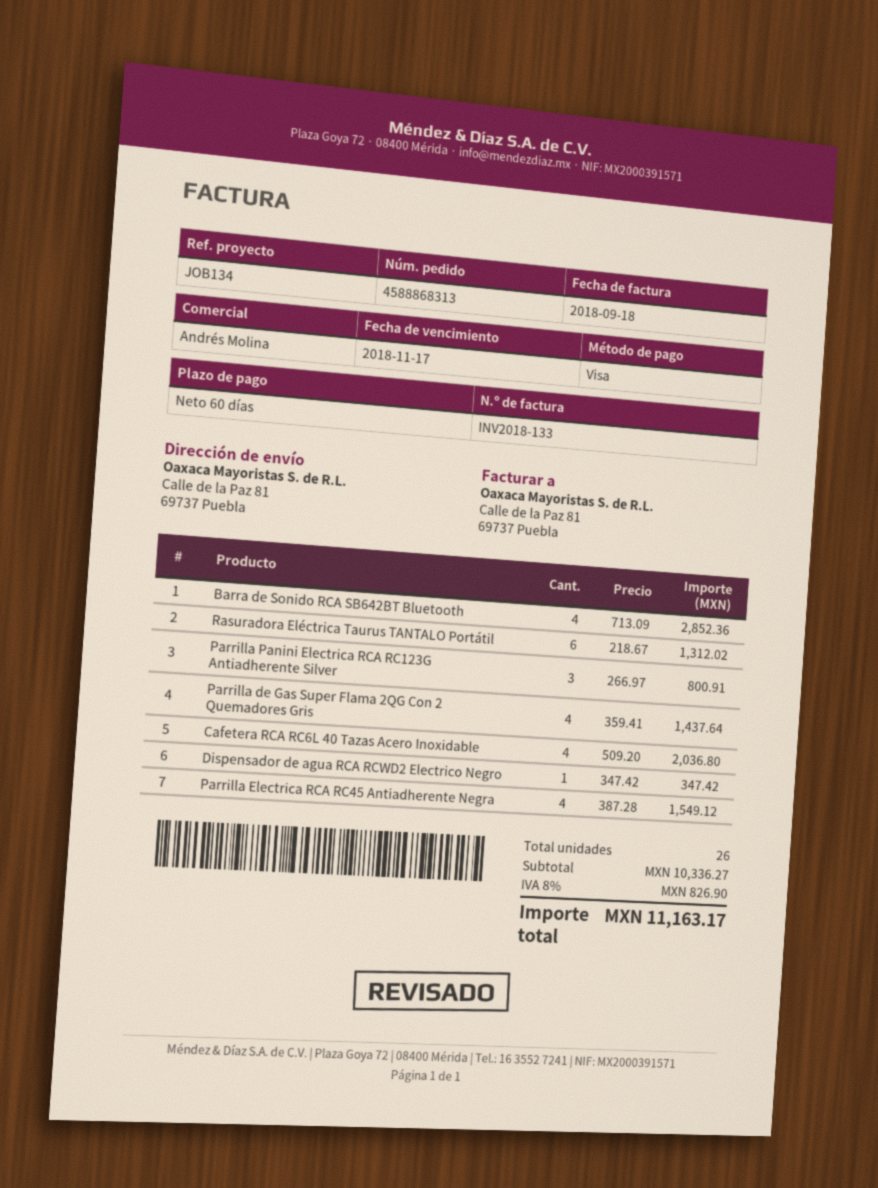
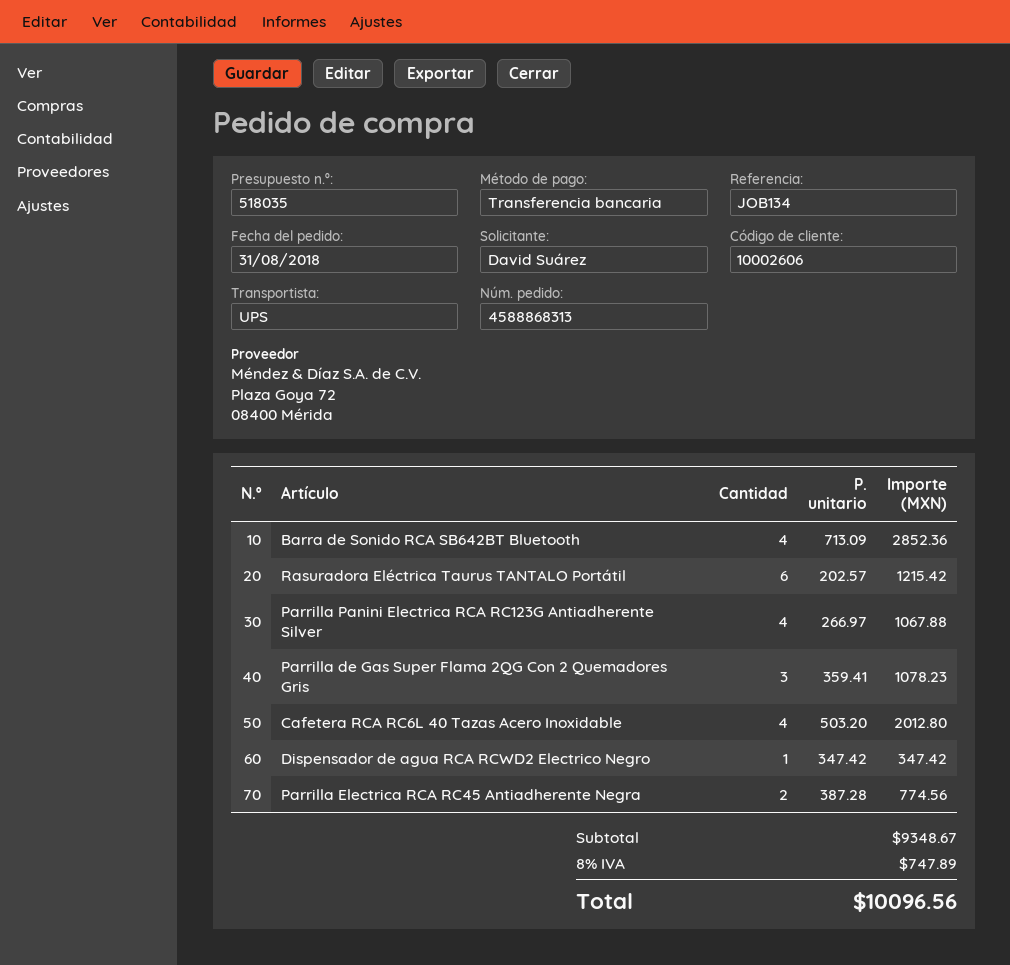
payment method: Visa -> bank transfer
Rasuradora Eléctrica Taurus TANTALO Portátil: 6 x 218.67 = 1312.02 -> 6 x 202.57 = 1215.42
Parrilla Panini Electrica RCA RC123G Antiadherente Silver: 3 x 266.97 = 800.91 -> 4 x 266.97 = 1067.88
Parrilla de Gas Super Flama 2QG Con 2 Quemadores Gris: 4 x 359.41 = 1437.64 -> 3 x 359.41 = 1078.23
Cafetera RCA RC6L 40 Tazas Acero Inoxidable: 4 x 509.20 = 2036.80 -> 4 x 503.20 = 2012.80
Parrilla Electrica RCA RC45 Antiadherente Negra: 4 x 387.28 = 1549.12 -> 2 x 387.28 = 774.56
subtotal: 10336.27 -> 9348.67
tax: 8% = 826.90 -> 8% = 747.89
total: 11163.17 -> 10096.56

